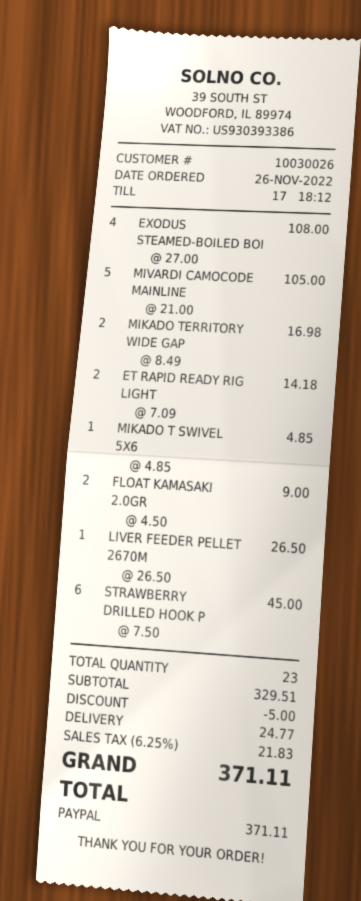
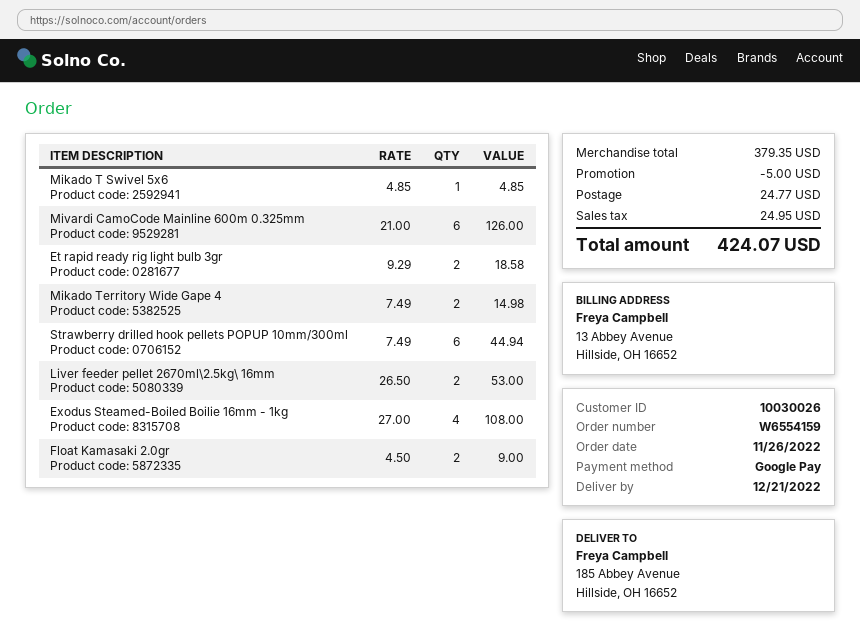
payment method: PayPal -> Google Pay
MIVARDI CAMOCODE MAINLINE: 5 x 21.00 = 105.00 -> 6 x 21.00 = 126.00
MIKADO TERRITORY WIDE GAP: 2 x 8.49 = 16.98 -> 2 x 7.49 = 14.98
ET RAPID READY RIG LIGHT: 2 x 7.09 = 14.18 -> 2 x 9.29 = 18.58
LIVER FEEDER PELLET 2670M: 1 x 26.50 = 26.50 -> 2 x 26.50 = 53.00
STRAWBERRY DRILLED HOOK P: 6 x 7.50 = 45.00 -> 6 x 7.49 = 44.94
subtotal: 329.51 -> 379.35
tax: 21.83 -> 24.95
total: 371.11 -> 424.07

